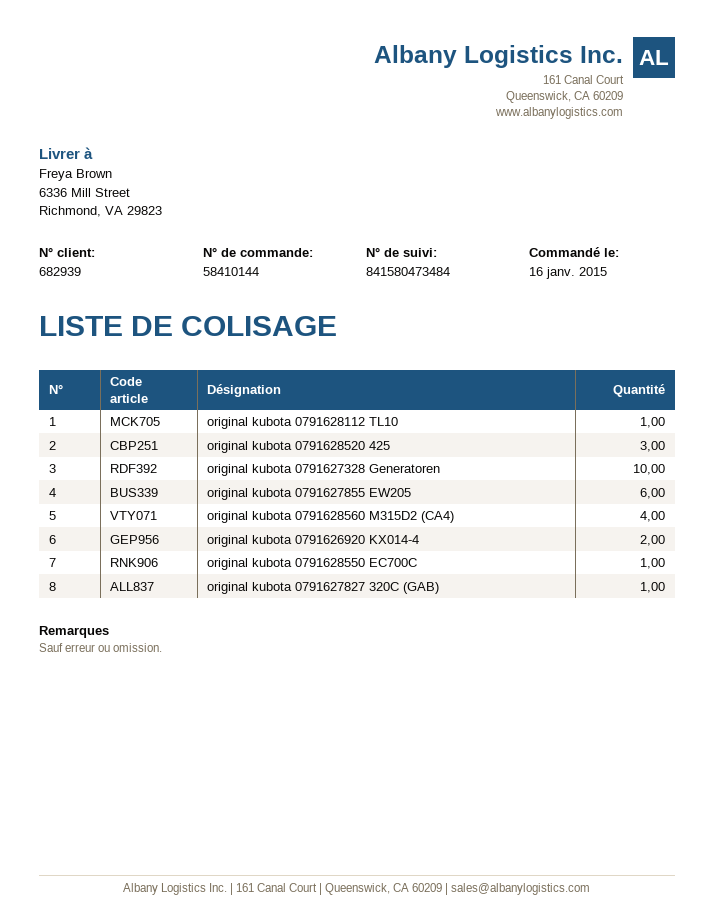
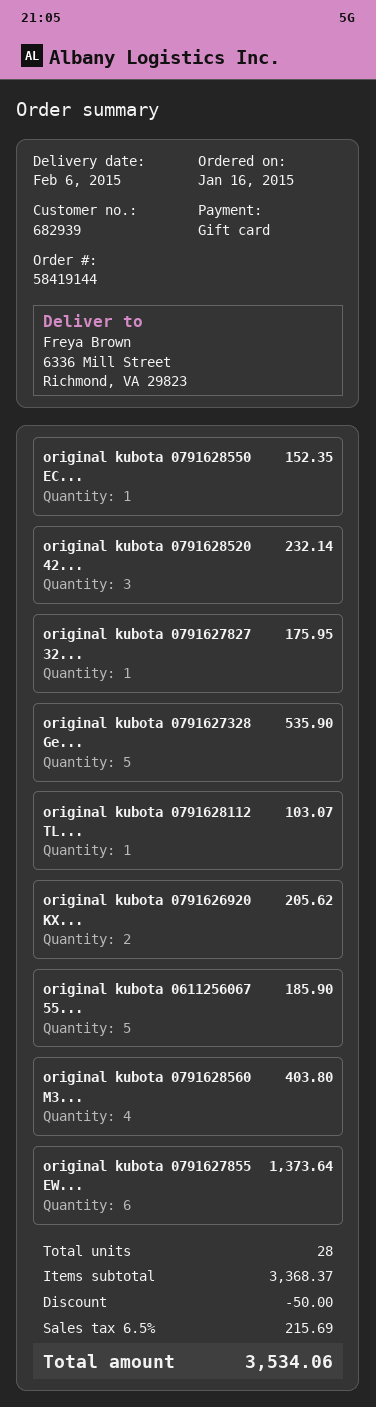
order number: 58410144 -> 58419144
original kubota 0791627328 Generatoren: 10 -> 5
original kubota 0611256067 55...: none -> 5

